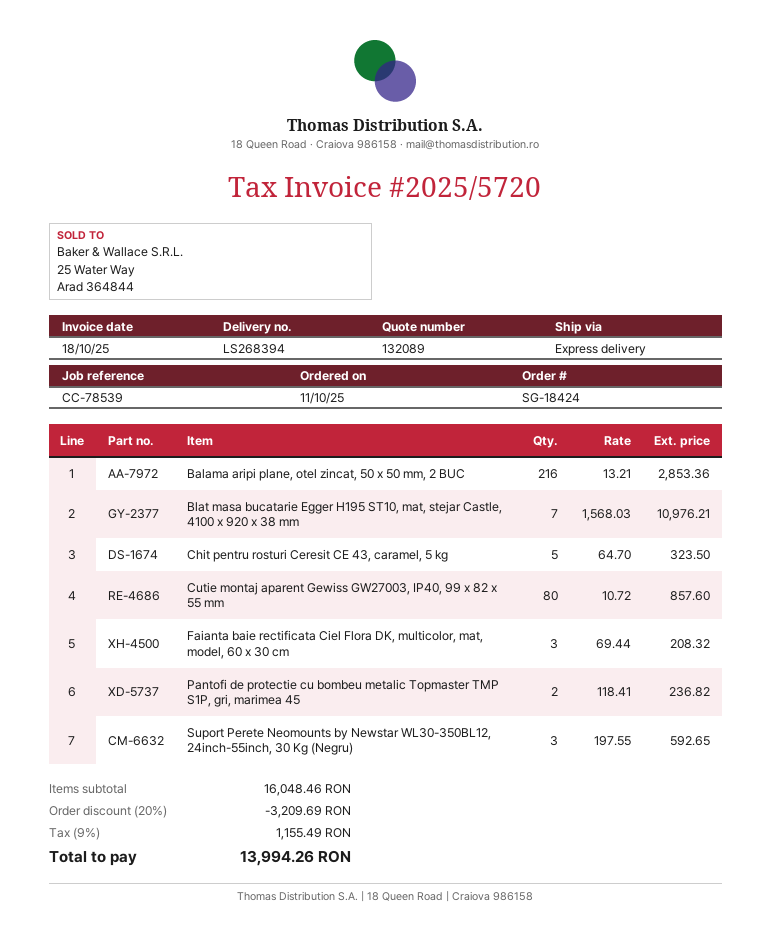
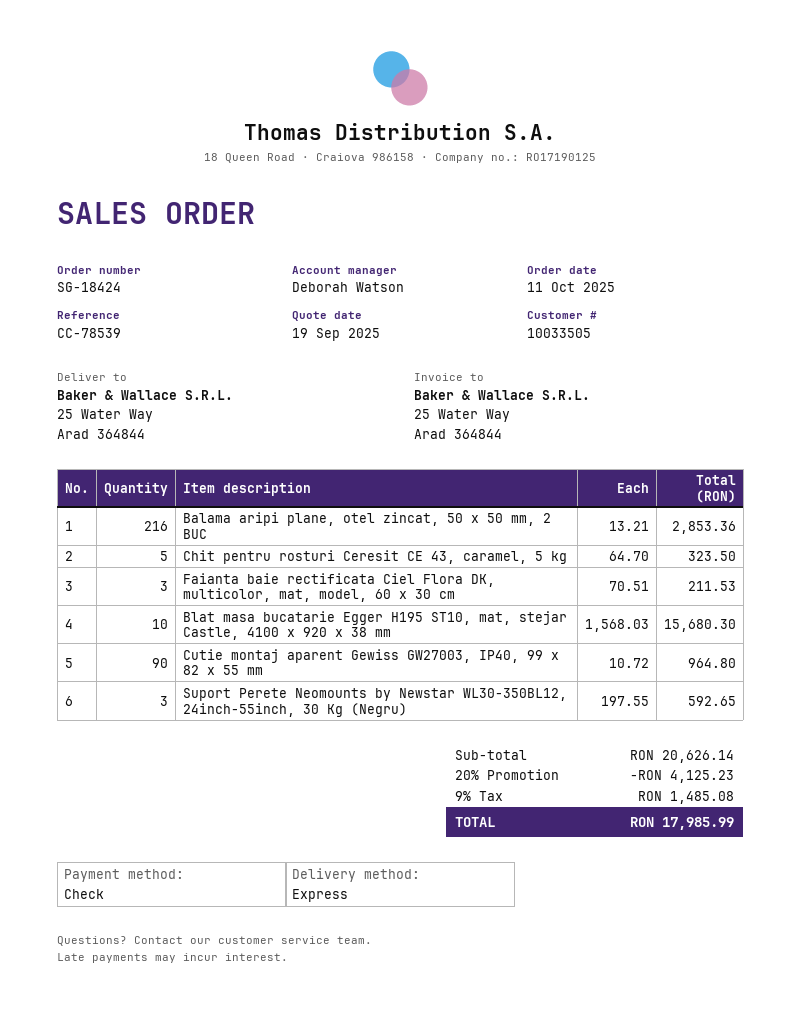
Blat masa bucatarie Egger H195 ST10, mat, stejar Castle, 4100 x 920 x 38 mm: 7 x 1568.03 = 10976.21 -> 10 x 1568.03 = 15680.30
Cutie montaj aparent Gewiss GW27003, IP40, 99 x 82 x 55 mm: 80 x 10.72 = 857.60 -> 90 x 10.72 = 964.80
Faianta baie rectificata Ciel Flora DK, multicolor, mat, model, 60 x 30 cm: 3 x 69.44 = 208.32 -> 3 x 70.51 = 211.53
Pantofi de protectie cu bombeu metalic Topmaster TMP S1P, gri, marimea 45: 2 x 118.41 = 236.82 -> none
subtotal: 16048.46 -> 20626.14
discount: 20% = 3209.69 -> 20% = 4125.23
tax: 9% = 1155.49 -> 9% = 1485.08
total: 13994.26 -> 17985.99

